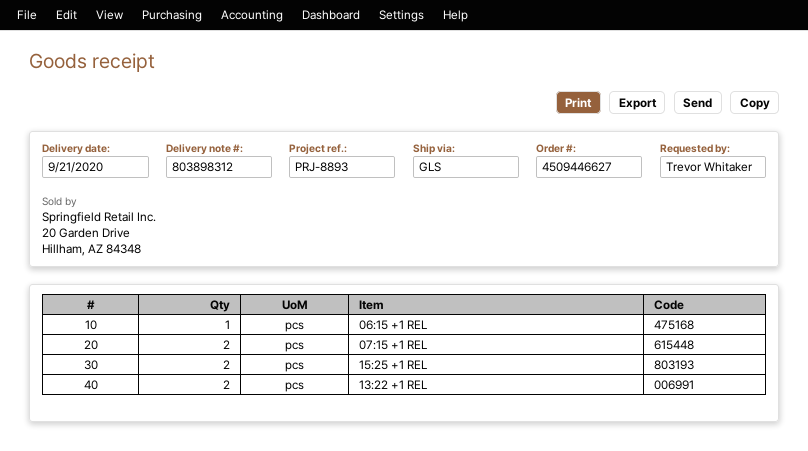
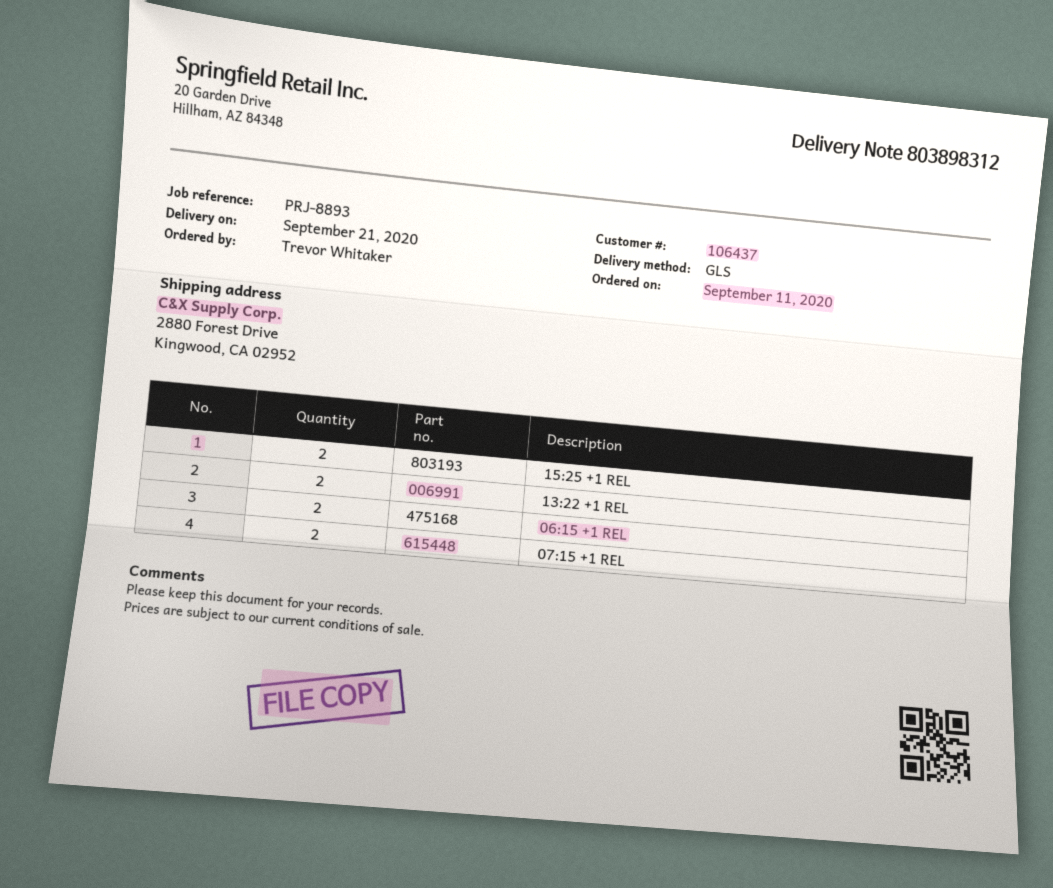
06:15 +1 REL: 1 -> 2

